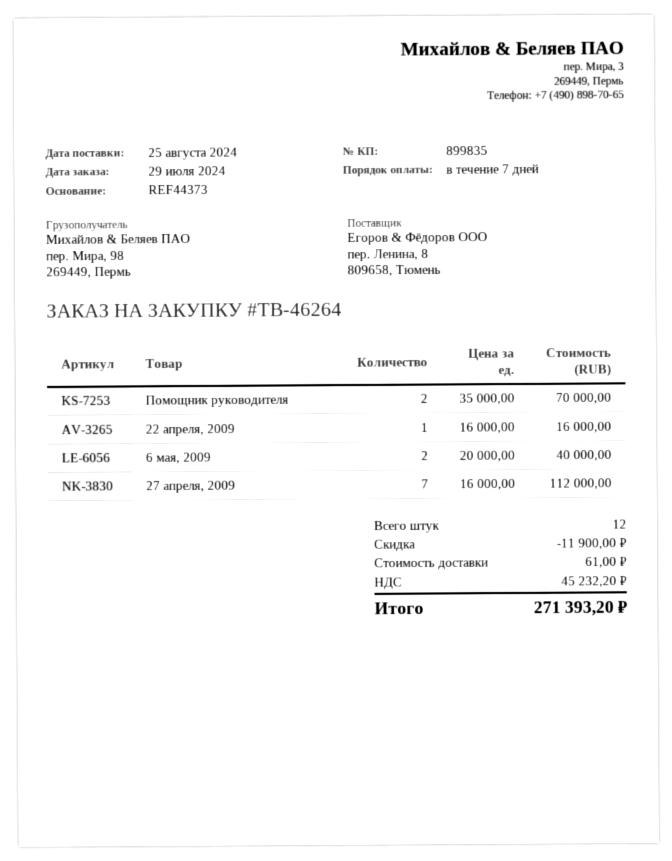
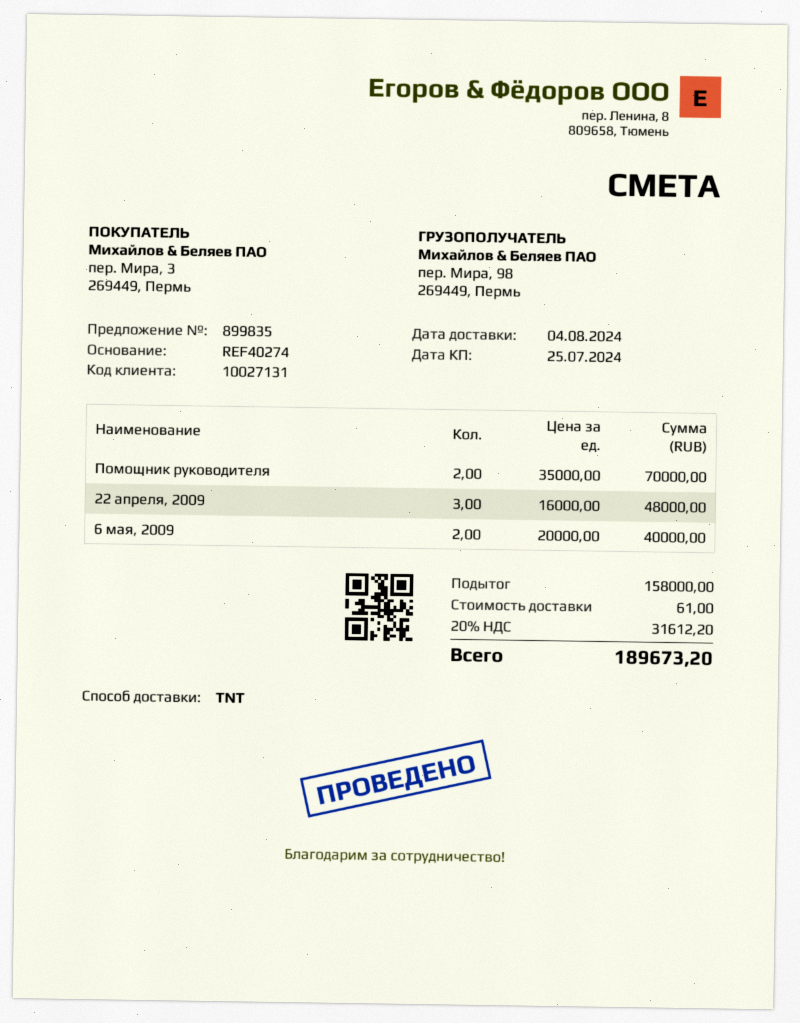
delivery date: 2024-08-25 -> 2024-08-04
reference: REF44373 -> REF40274
22 апреля, 2009: 1 x 16000.00 = 16000.00 -> 3 x 16000.00 = 48000.00
27 апреля, 2009: 7 x 16000.00 = 112000.00 -> none
discount: 11900.00 -> none
tax: 45232.20 -> 31612.20
total: 271393.20 -> 189673.20

